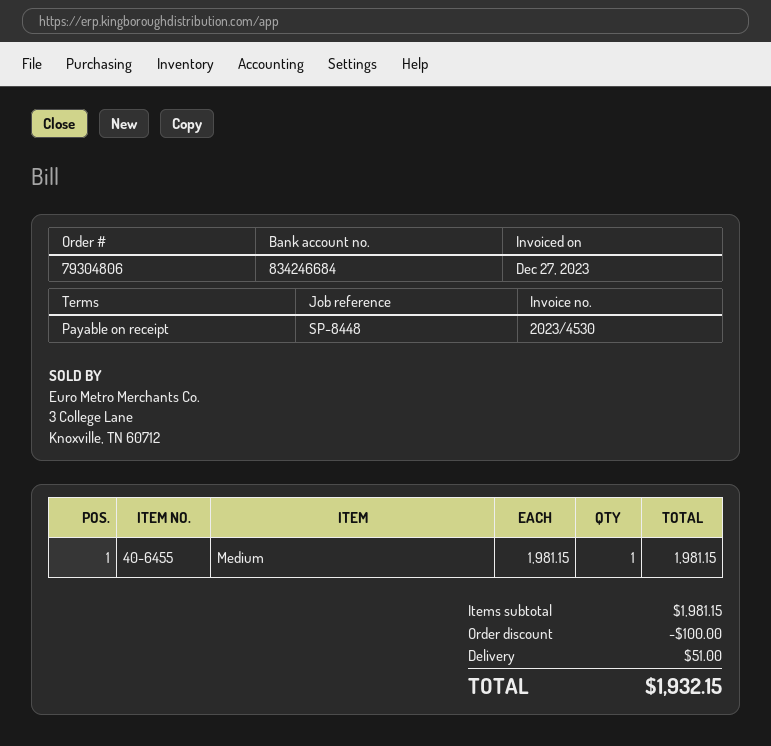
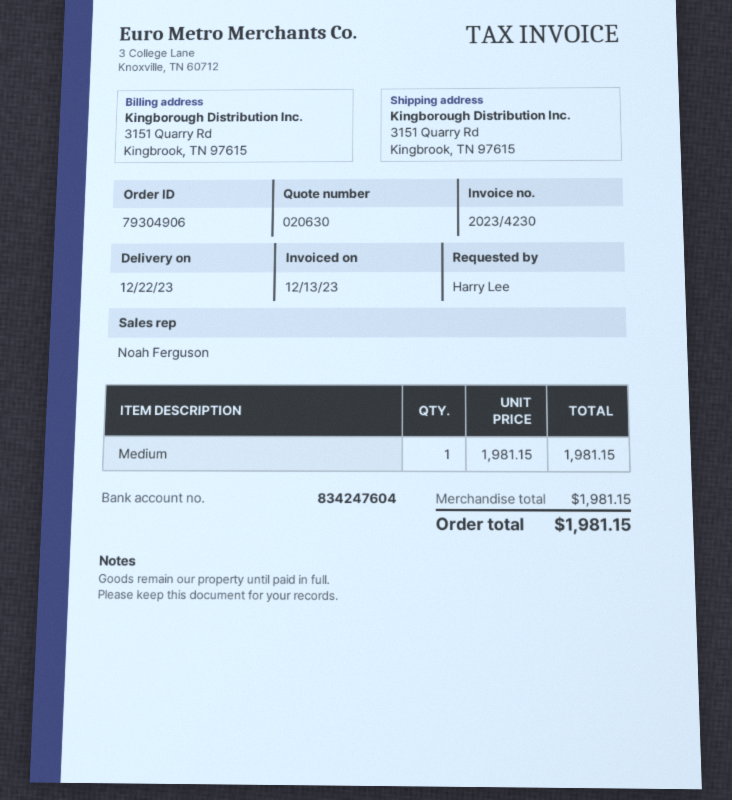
order number: 79304806 -> 79304906
invoice number: 2023/4530 -> 2023/4230
invoice date: 2023-12-27 -> 2023-12-13
bank account: 834246684 -> 834247604
discount: 100.00 -> none
shipping: 51.00 -> none
total: 1932.15 -> 1981.15

